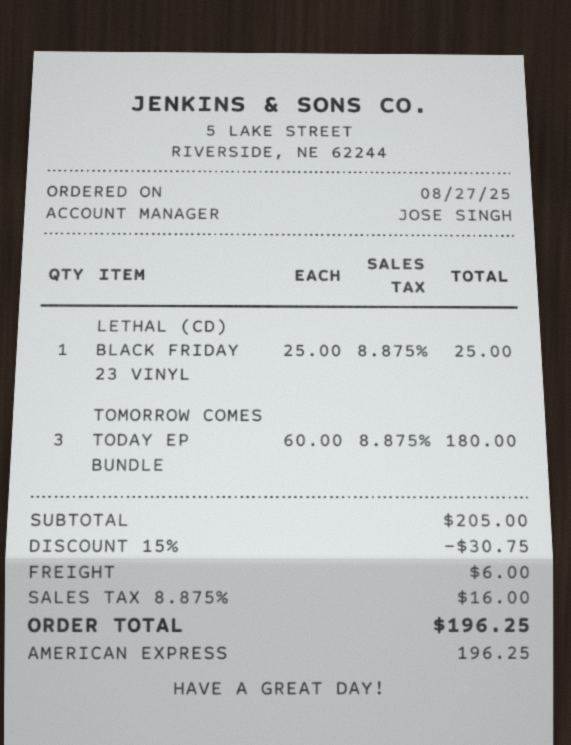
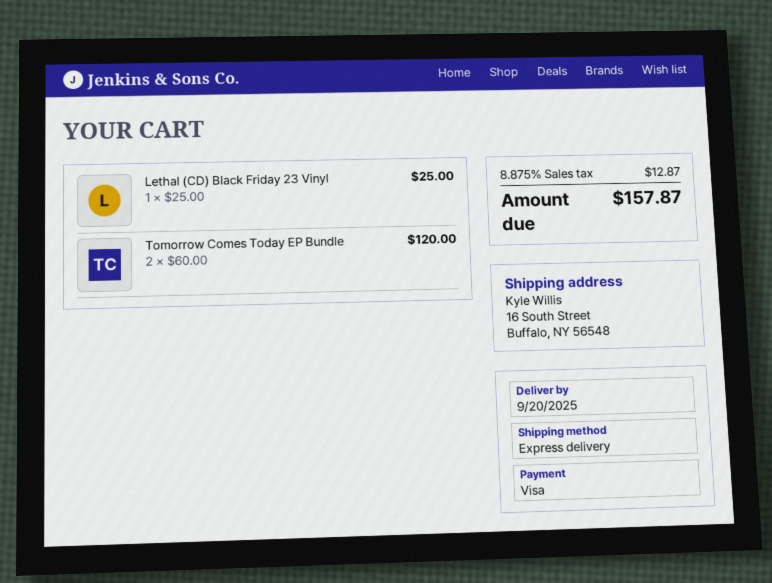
payment method: American Express -> Visa
TOMORROW COMES TODAY EP BUNDLE: 3 x 60.00 = 180.00 -> 2 x 60.00 = 120.00
discount: 15% = 30.75 -> none
shipping: 6.00 -> none
tax: 8.875% = 16.00 -> 8.875% = 12.87
total: 196.25 -> 157.87

